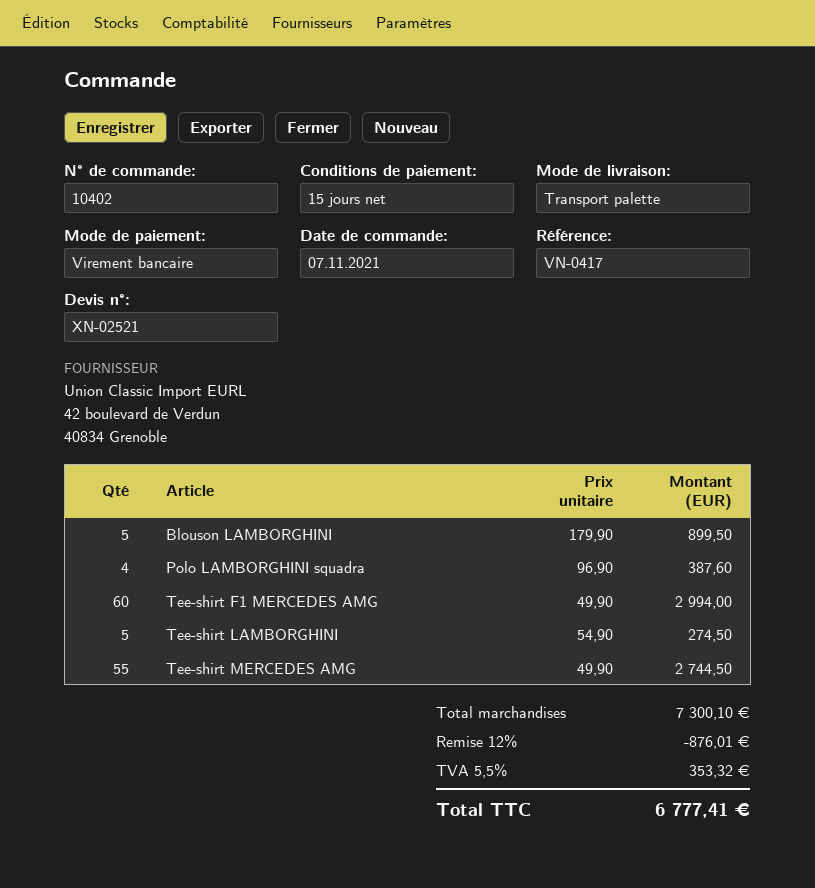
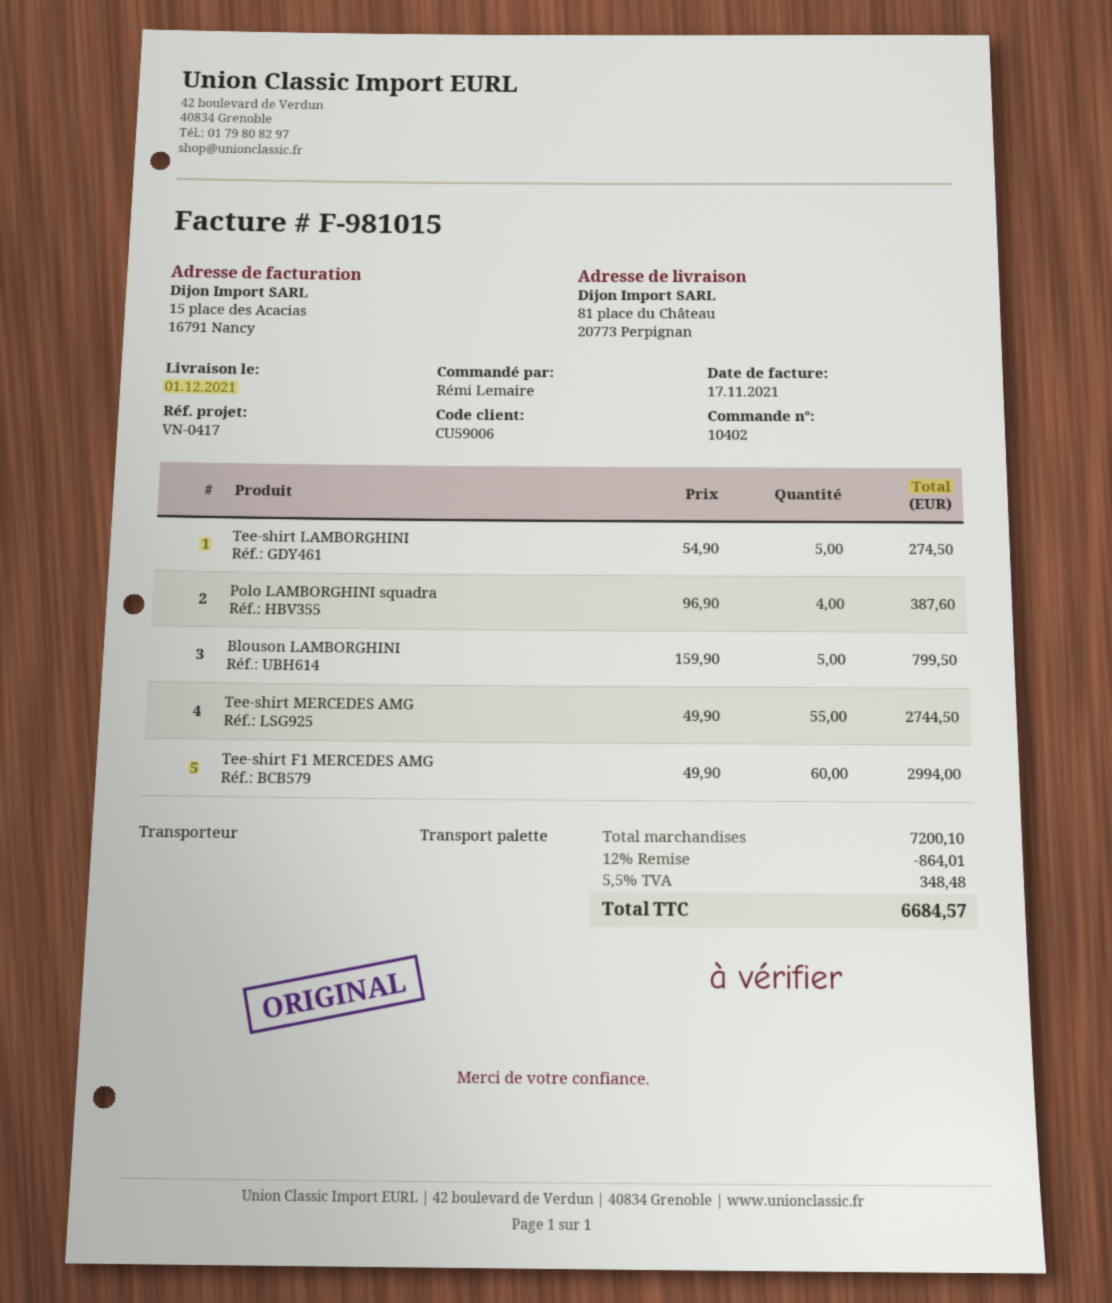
Blouson LAMBORGHINI: 5 x 179.90 = 899.50 -> 5 x 159.90 = 799.50
subtotal: 7300.10 -> 7200.10
discount: 12% = 876.01 -> 12% = 864.01
tax: 5.5% = 353.32 -> 5.5% = 348.48
total: 6777.41 -> 6684.57

